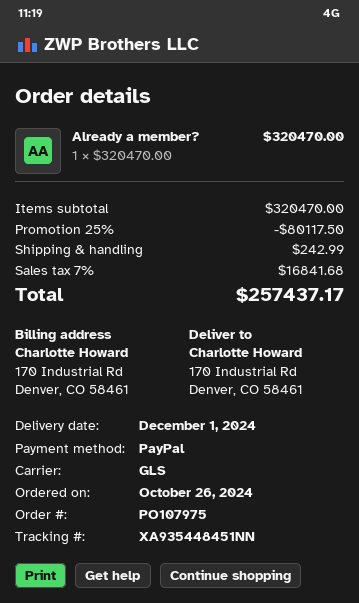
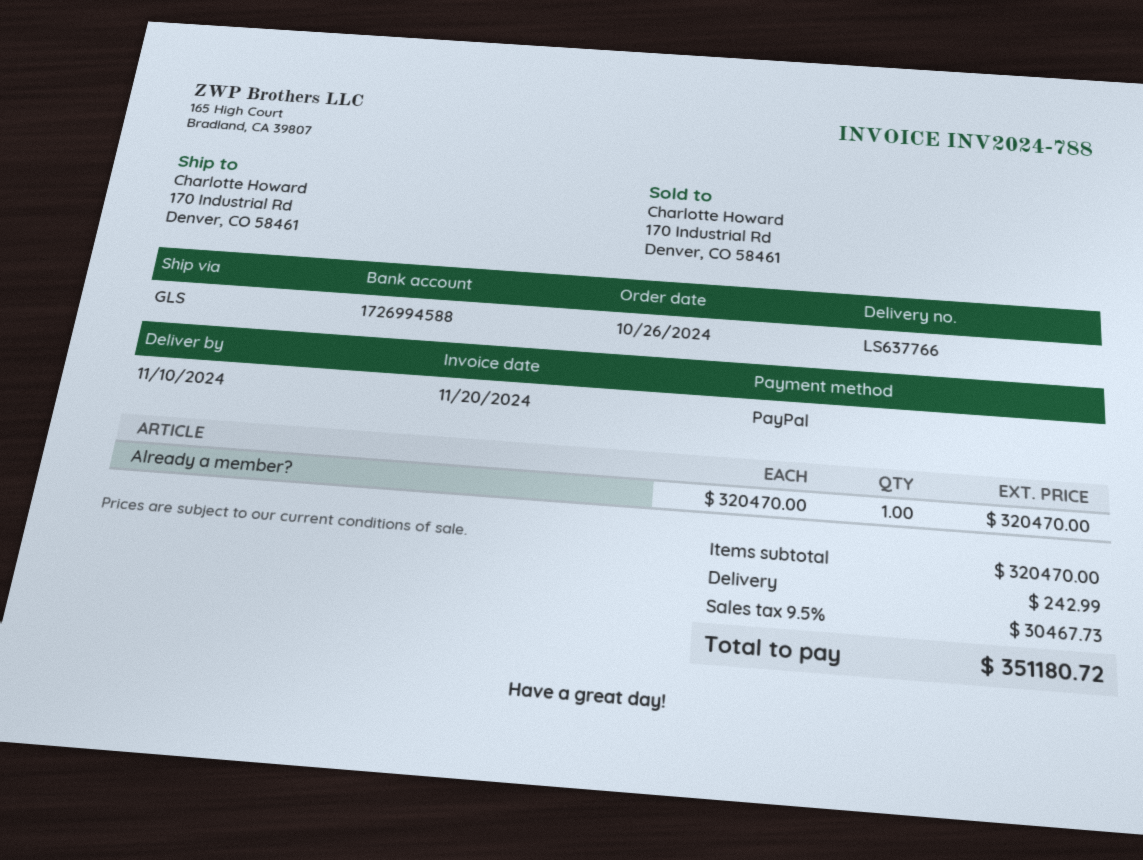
delivery date: 2024-12-01 -> 2024-11-10
discount: 25% = 80117.50 -> none
tax: 7% = 16841.68 -> 9.5% = 30467.73
total: 257437.17 -> 351180.72

